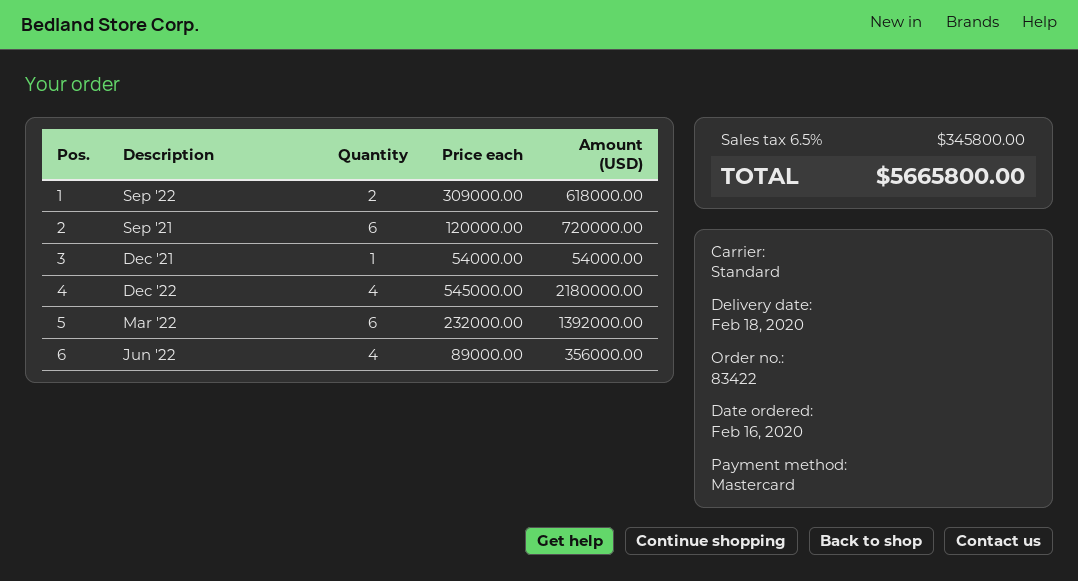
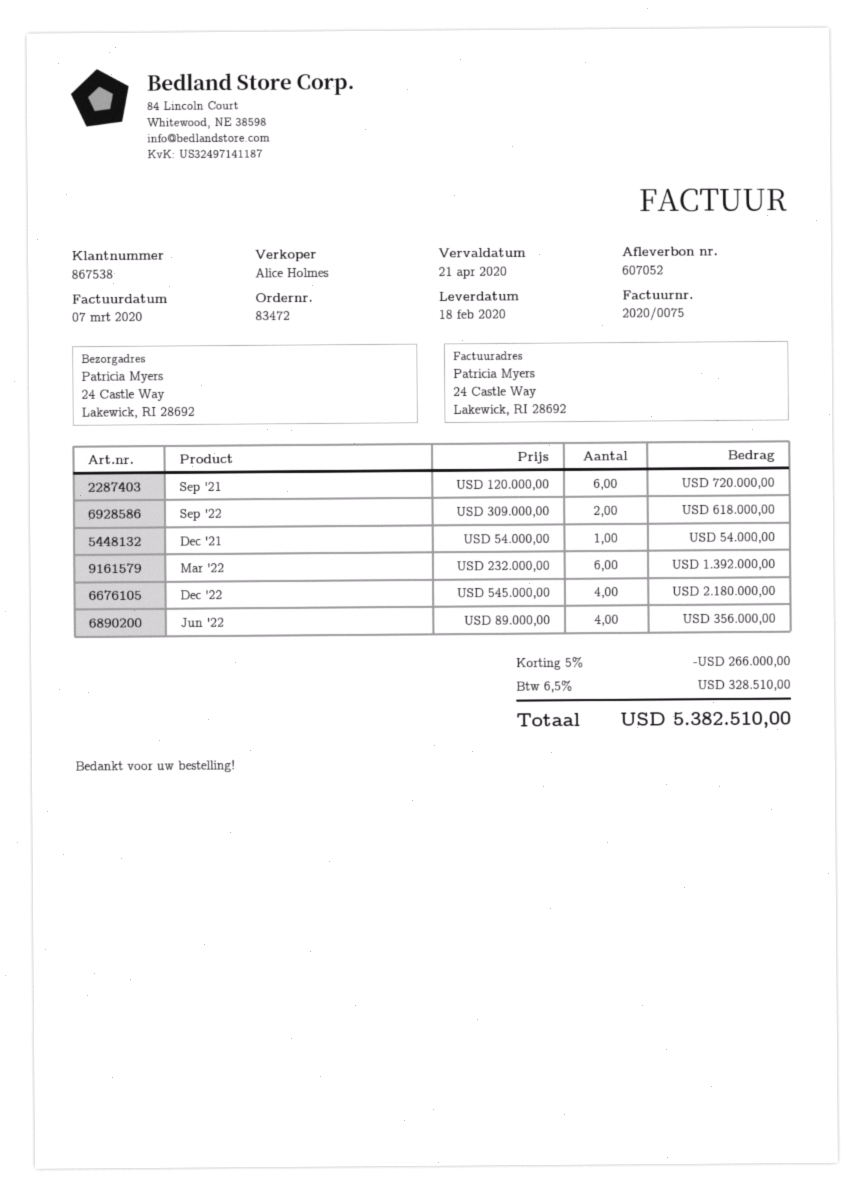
order number: 83422 -> 83472
discount: none -> 5% = 266000.00
tax: 6.5% = 345800.00 -> 6.5% = 328510.00
total: 5665800.00 -> 5382510.00

